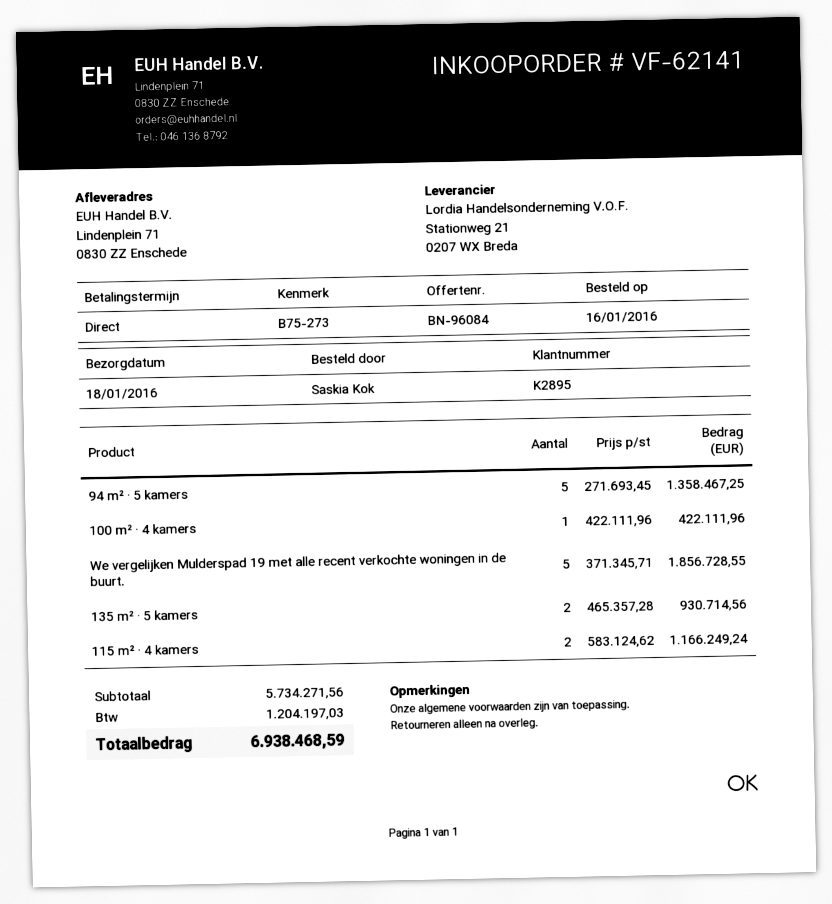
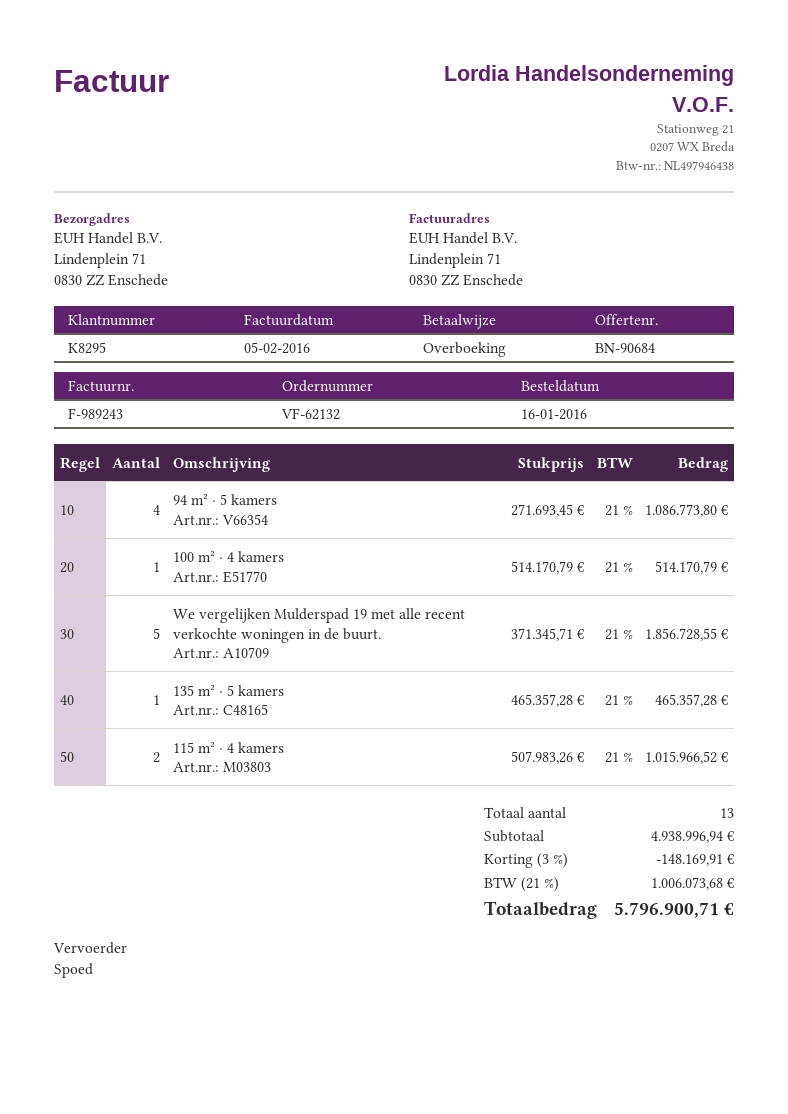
quote number: BN-96084 -> BN-90684
order number: VF-62141 -> VF-62132
customer number: K2895 -> K8295
94 m² · 5 kamers: 5 x 271693.45 = 1358467.25 -> 4 x 271693.45 = 1086773.80
100 m² · 4 kamers: 1 x 422111.96 = 422111.96 -> 1 x 514170.79 = 514170.79
135 m² · 5 kamers: 2 x 465357.28 = 930714.56 -> 1 x 465357.28 = 465357.28
115 m² · 4 kamers: 2 x 583124.62 = 1166249.24 -> 2 x 507983.26 = 1015966.52
subtotal: 5734271.56 -> 4938996.94
discount: none -> 3% = 148169.91
tax: 1204197.03 -> 1006073.68
total: 6938468.59 -> 5796900.71

